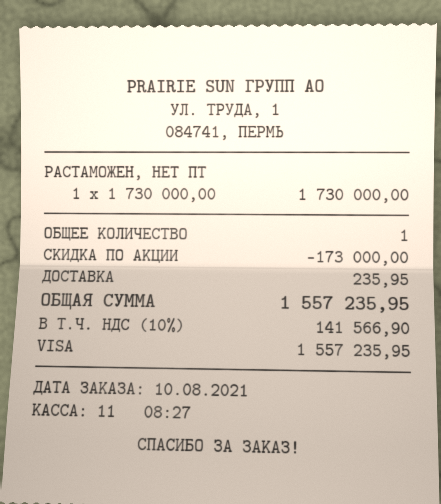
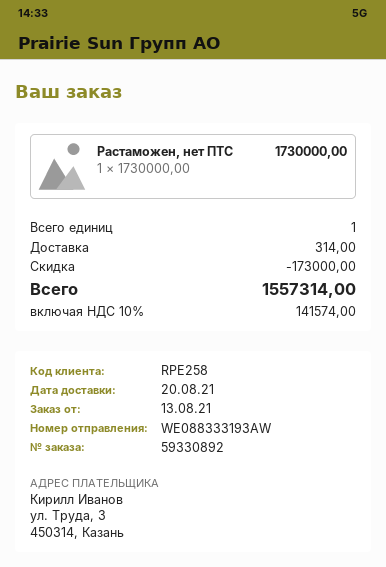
order date: 2021-08-10 -> 2021-08-13
shipping: 235.95 -> 314.00
tax: 10% = 141566.90 -> 10% = 141574.00
total: 1557235.95 -> 1557314.00

